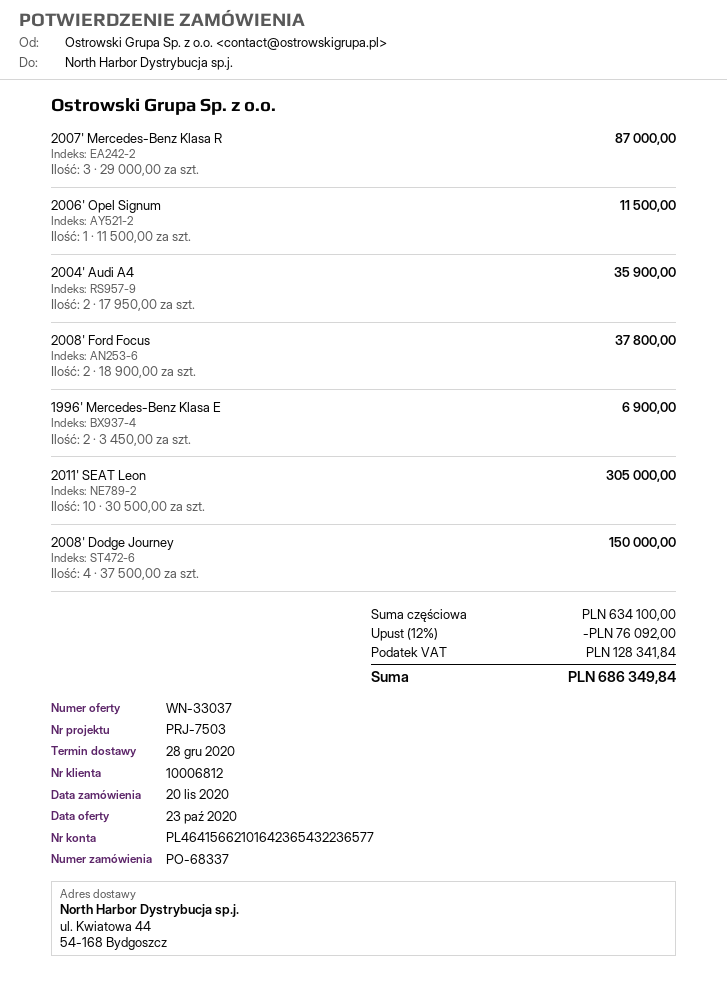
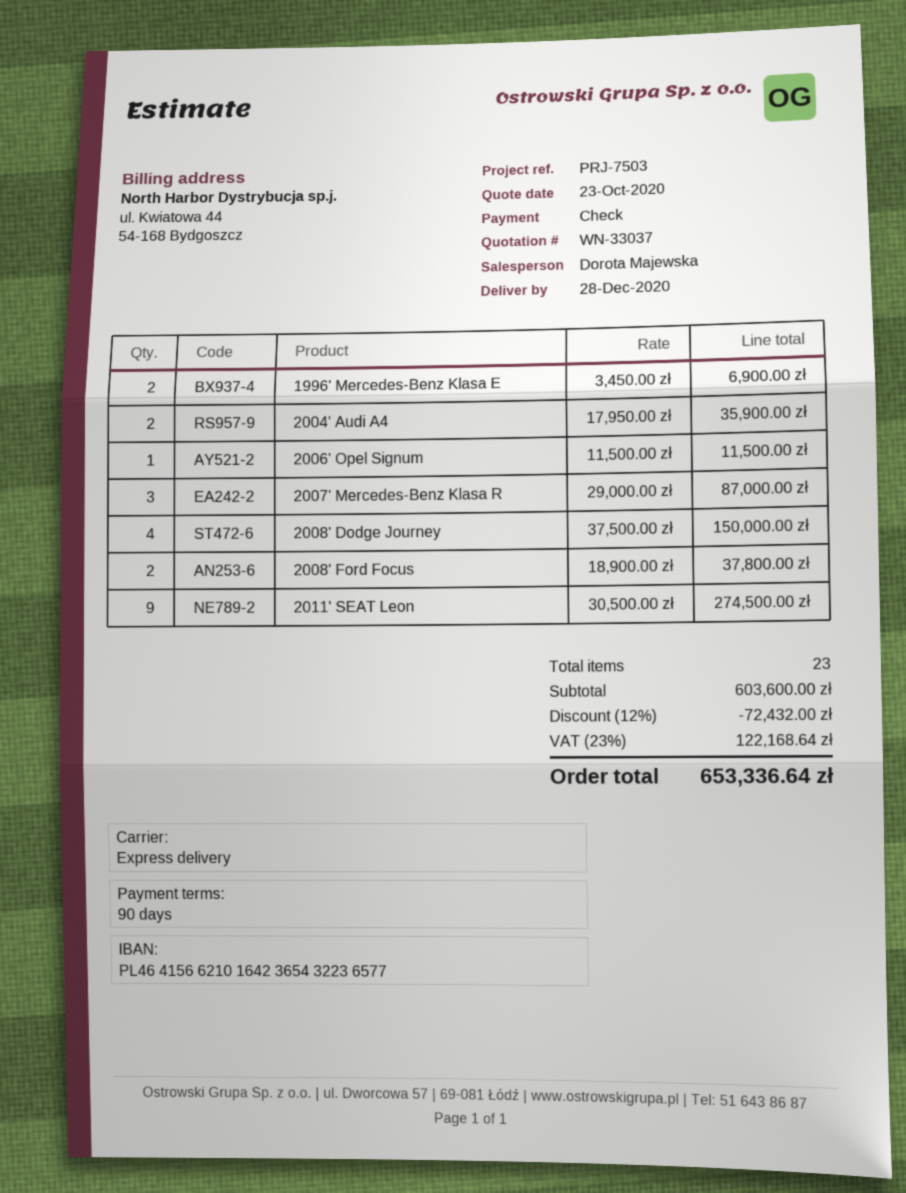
2011' SEAT Leon: 10 x 30500.00 = 305000.00 -> 9 x 30500.00 = 274500.00
subtotal: 634100.00 -> 603600.00
discount: 12% = 76092.00 -> 12% = 72432.00
tax: 128341.84 -> 122168.64
total: 686349.84 -> 653336.64

